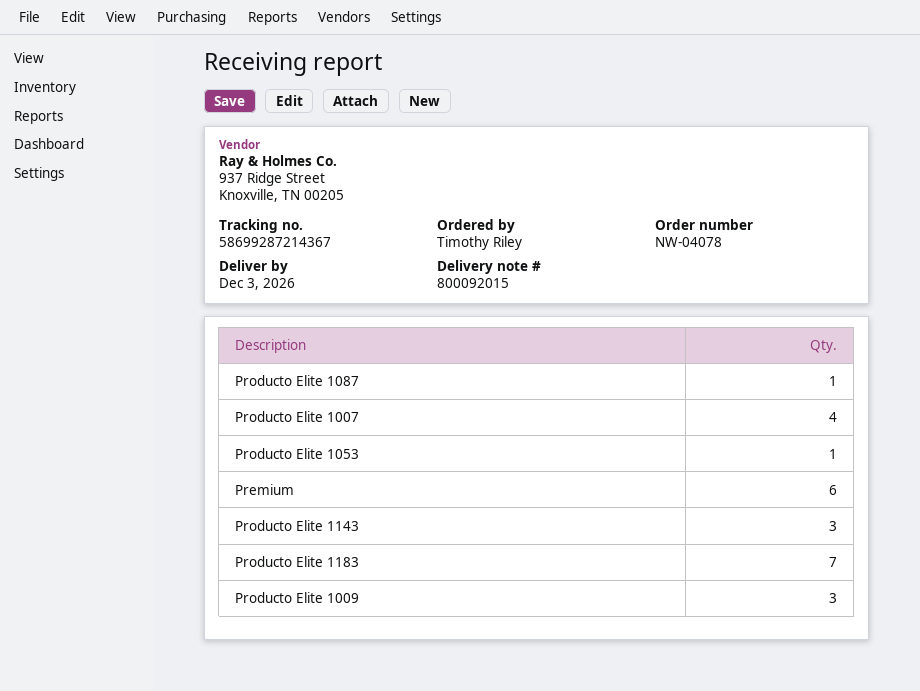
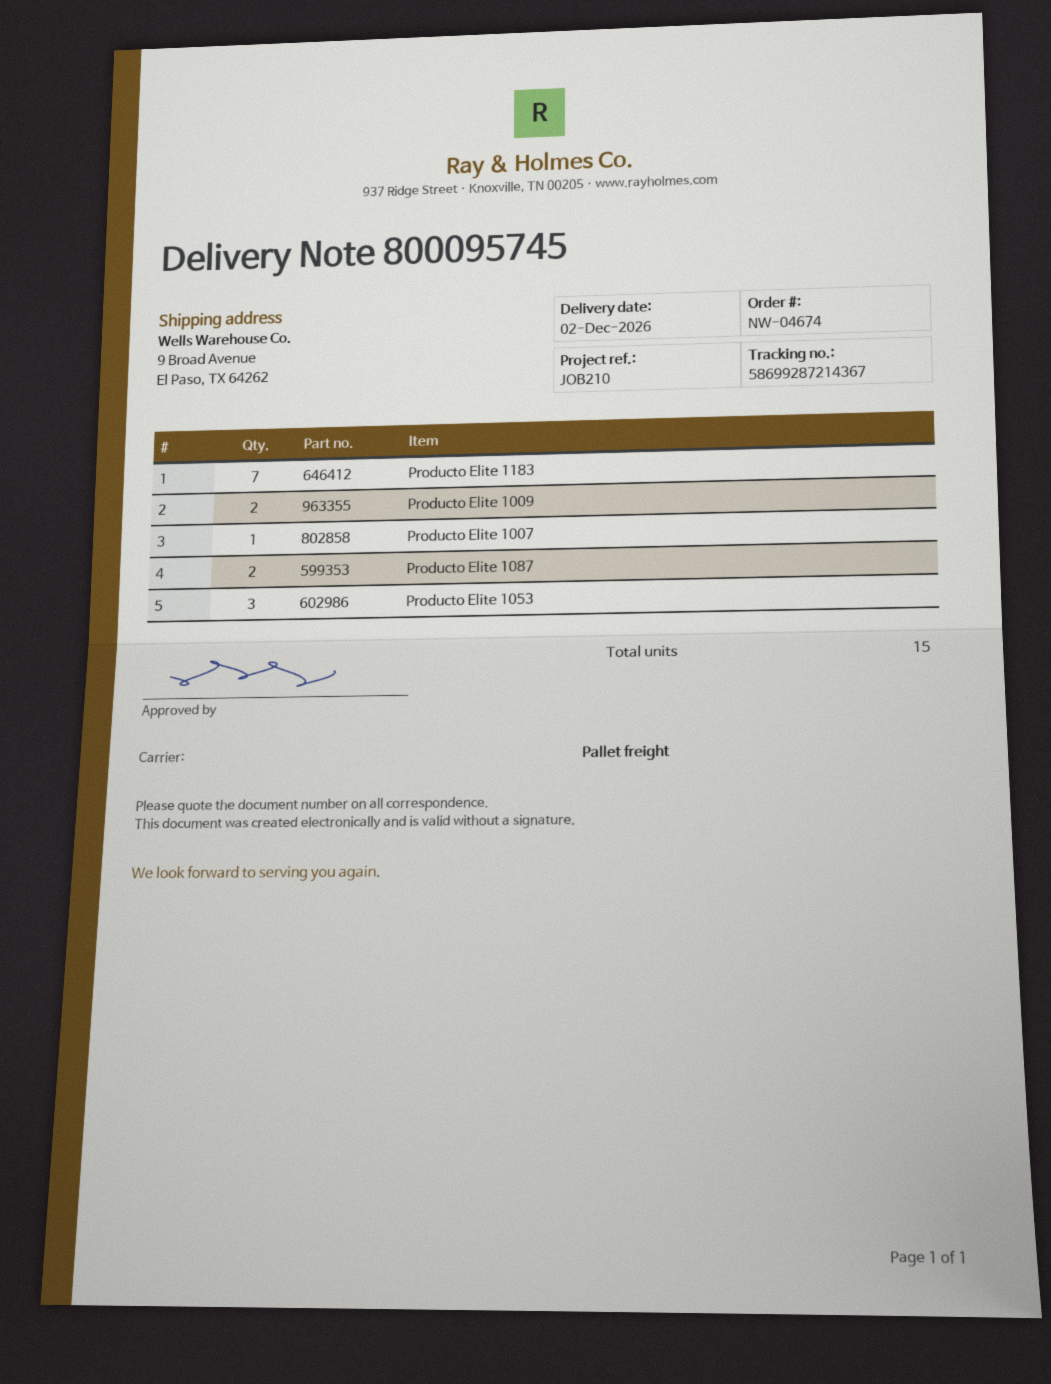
order number: NW-04078 -> NW-04674
delivery note number: 800092015 -> 800095745
delivery date: 2026-12-03 -> 2026-12-02
Producto Elite 1087: 1 -> 2
Producto Elite 1007: 4 -> 1
Producto Elite 1053: 1 -> 3
Premium: 6 -> none
Producto Elite 1143: 3 -> none
Producto Elite 1009: 3 -> 2

